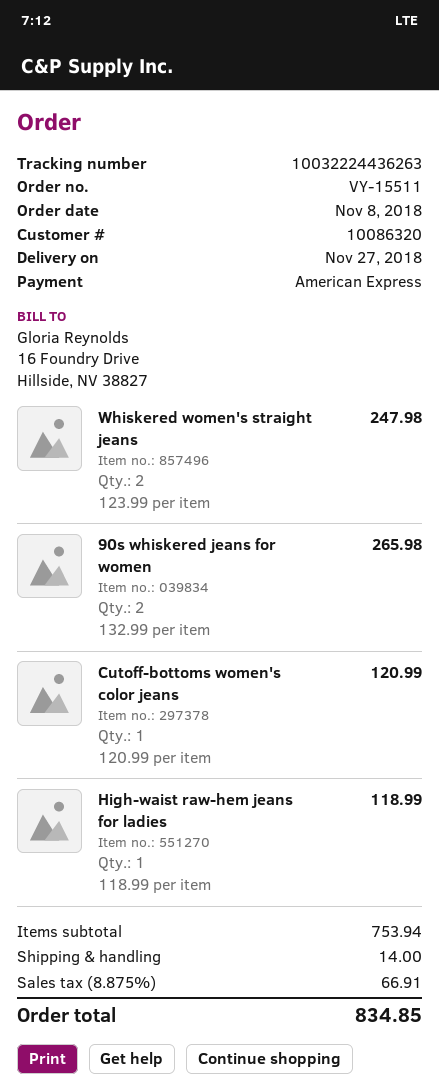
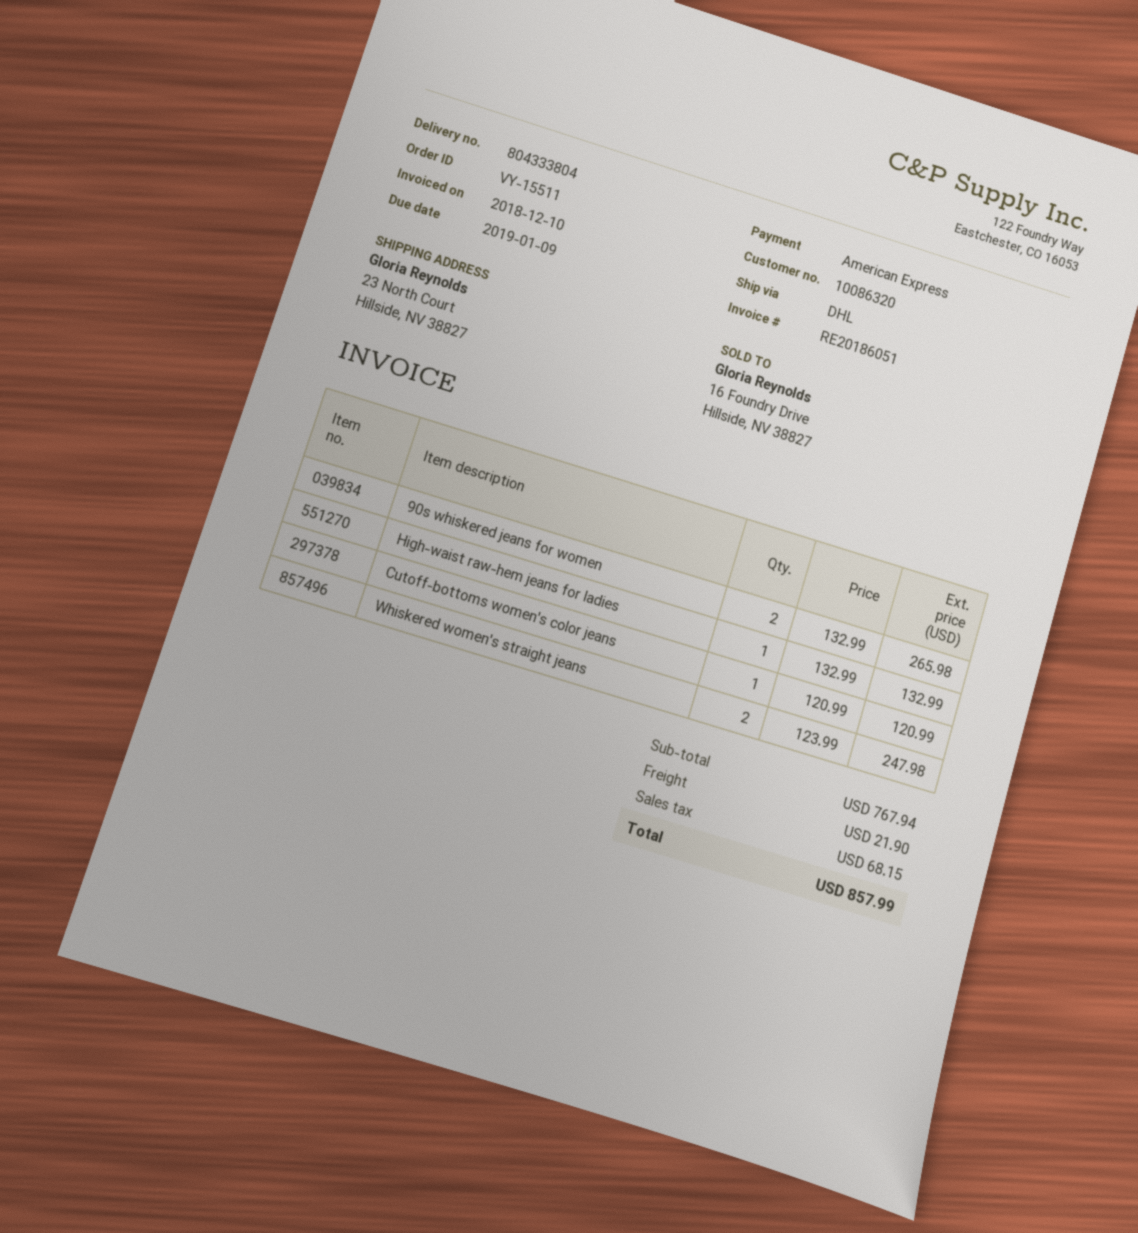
High-waist raw-hem jeans for ladies: 1 x 118.99 = 118.99 -> 1 x 132.99 = 132.99
subtotal: 753.94 -> 767.94
shipping: 14.00 -> 21.90
tax: 66.91 -> 68.15
total: 834.85 -> 857.99

